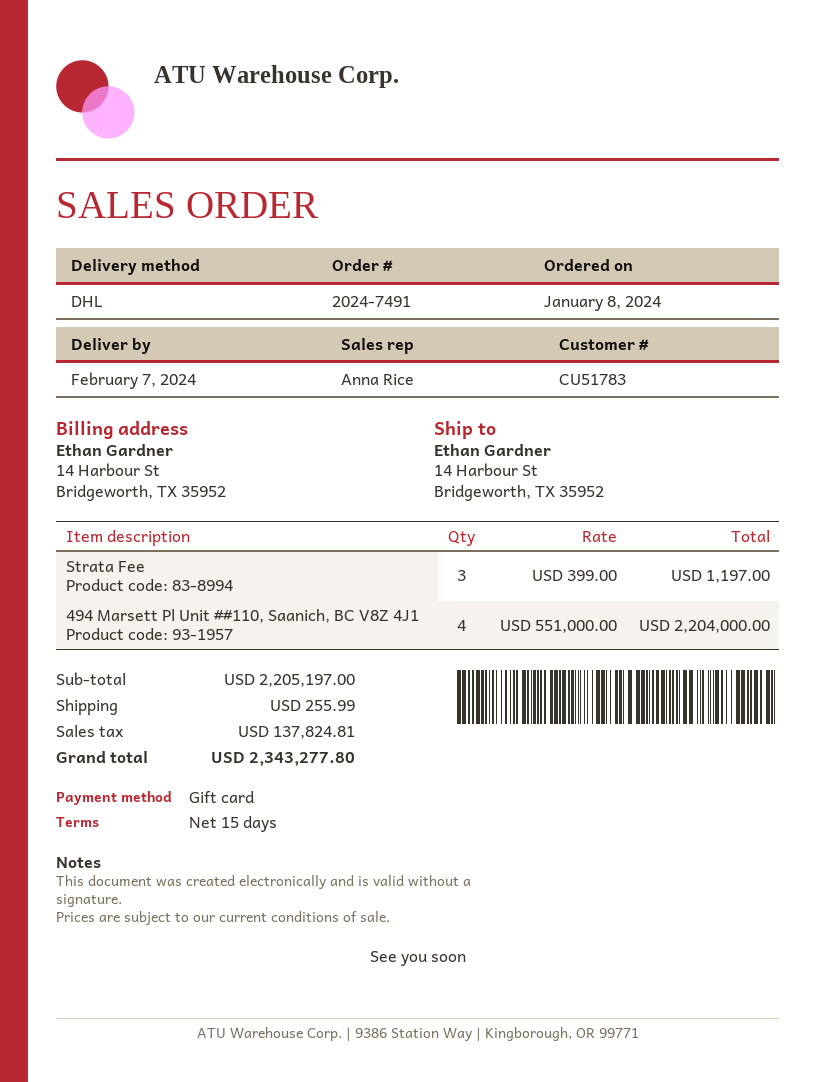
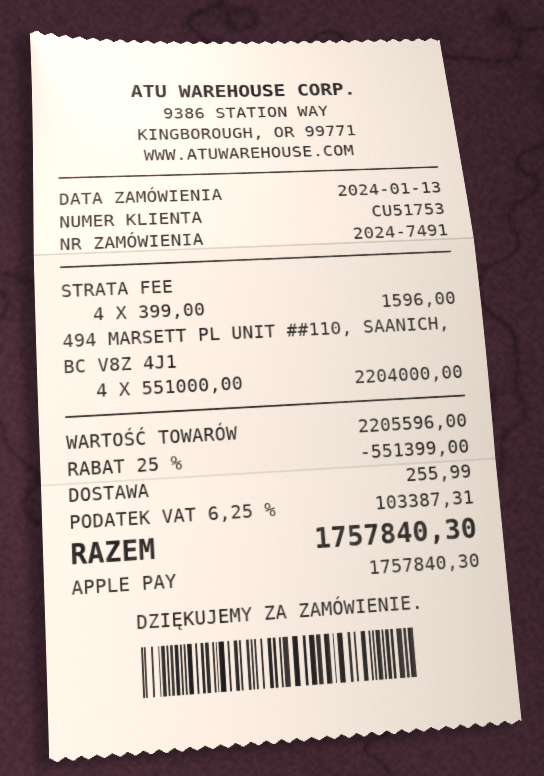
order date: 2024-01-08 -> 2024-01-13
customer number: CU51783 -> CU51753
payment method: gift card -> Apple Pay
Strata Fee: 3 x 399.00 = 1197.00 -> 4 x 399.00 = 1596.00
subtotal: 2205197.00 -> 2205596.00
discount: none -> 25% = 551399.00
tax: 137824.81 -> 103387.31
total: 2343277.80 -> 1757840.30

